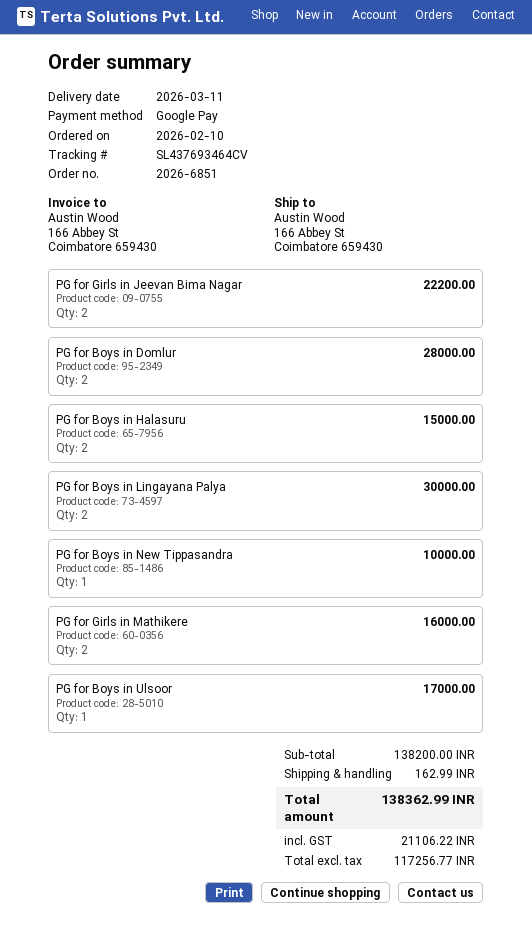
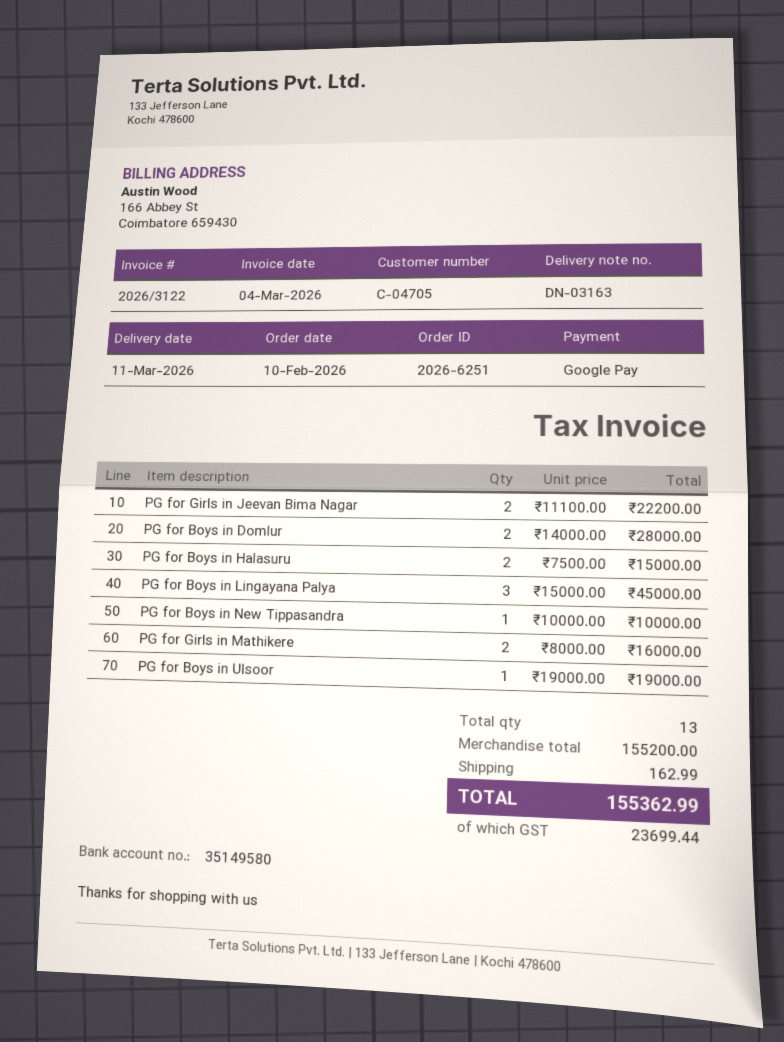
order number: 2026-6851 -> 2026-6251
PG for Boys in Lingayana Palya: 2 for 30000.00 -> 3 for 45000.00
PG for Boys in Ulsoor: 1 for 17000.00 -> 1 for 19000.00
subtotal: 138200.00 -> 155200.00
tax: 21106.22 -> 23699.44
total: 138362.99 -> 155362.99

